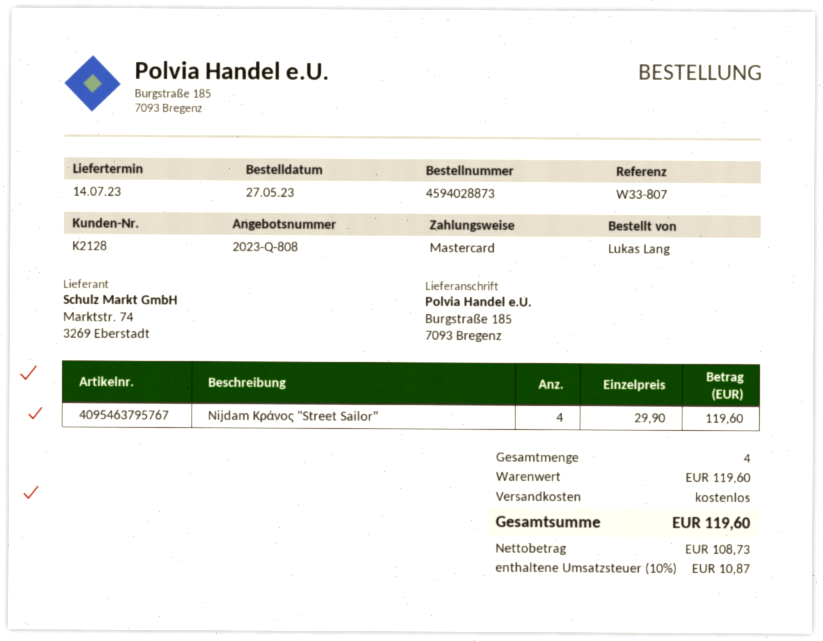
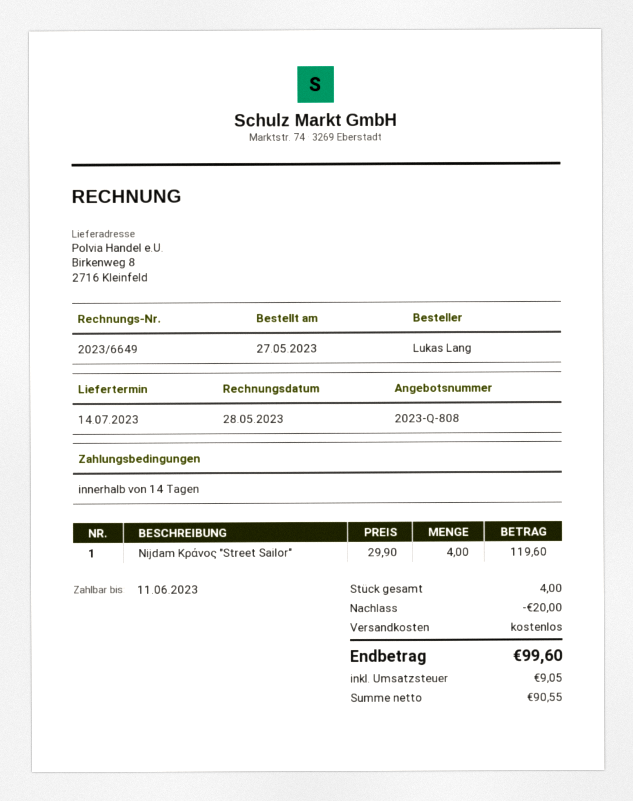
ship to: Burgstraße 185, 7093 Bregenz -> Birkenweg 8, 2716 Kleinfeld
discount: none -> 20.00
net: 108.73 -> 90.55
tax: 10.87 -> 9.05
total: 119.60 -> 99.60

